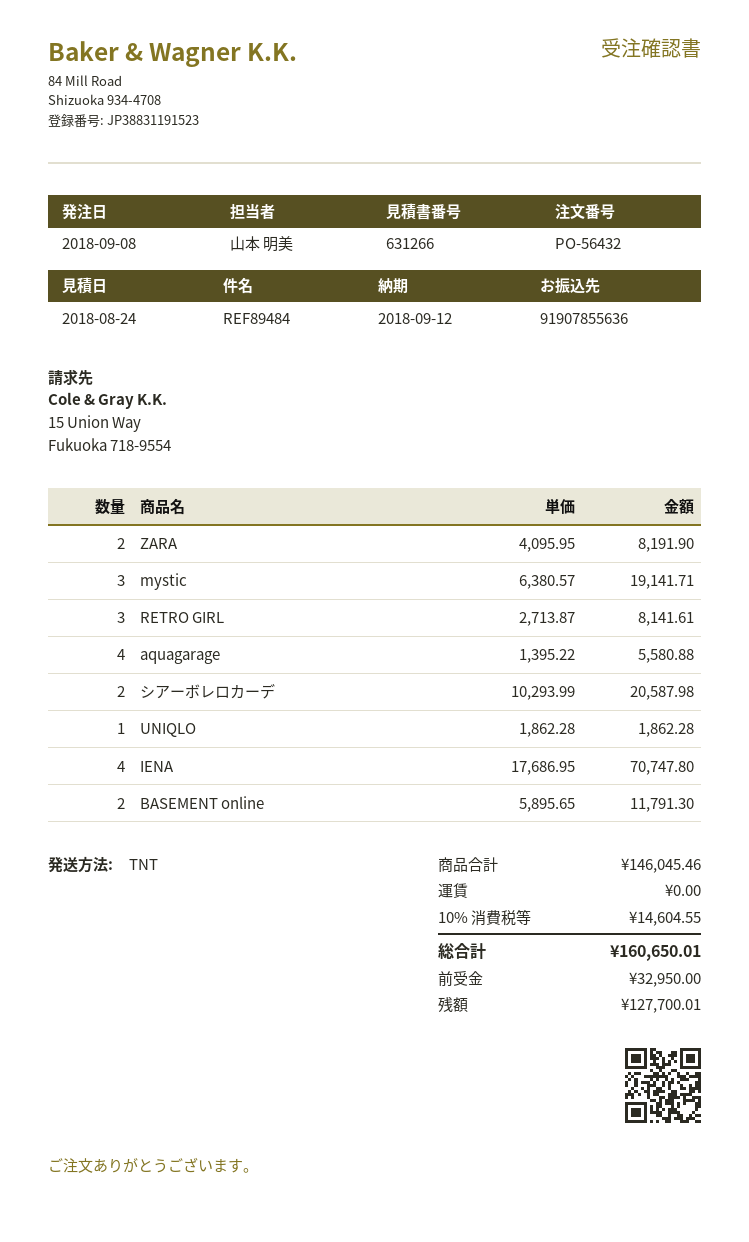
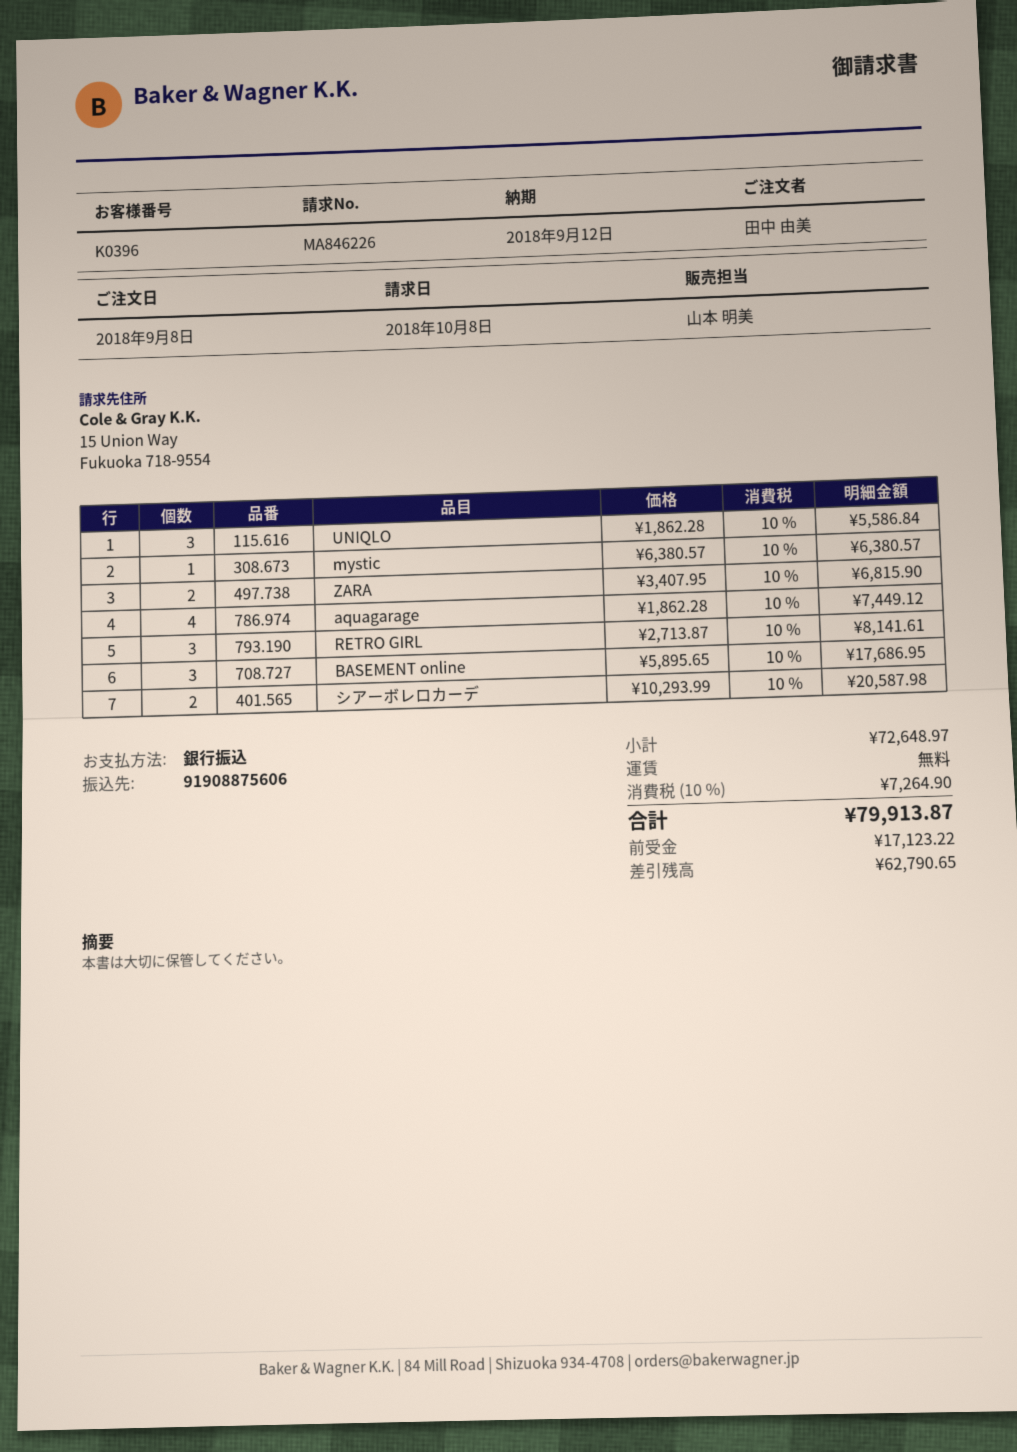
bank account: 91907855636 -> 91908875606
ZARA: 2 x 4095.95 = 8191.90 -> 2 x 3407.95 = 6815.90
mystic: 3 x 6380.57 = 19141.71 -> 1 x 6380.57 = 6380.57
aquagarage: 4 x 1395.22 = 5580.88 -> 4 x 1862.28 = 7449.12
UNIQLO: 1 x 1862.28 = 1862.28 -> 3 x 1862.28 = 5586.84
IENA: 4 x 17686.95 = 70747.80 -> none
BASEMENT online: 2 x 5895.65 = 11791.30 -> 3 x 5895.65 = 17686.95
subtotal: 146045.46 -> 72648.97
tax: 10% = 14604.55 -> 10% = 7264.90
total: 160650.01 -> 79913.87
deposit: 32950.00 -> 17123.22
balance: 127700.01 -> 62790.65

